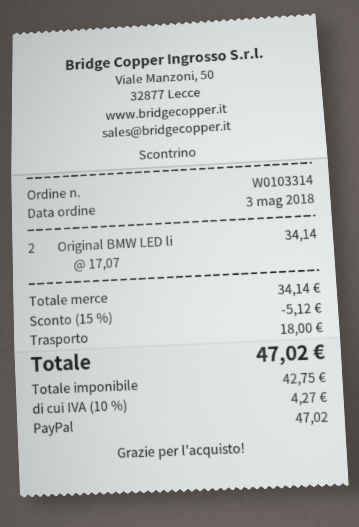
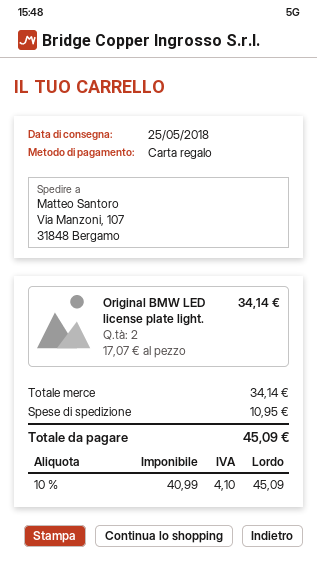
payment method: PayPal -> gift card
discount: 15% = 5.12 -> none
shipping: 18.00 -> 10.95
net: 42.75 -> 40.99
tax: 10% = 4.27 -> 10% = 4.10
total: 47.02 -> 45.09

